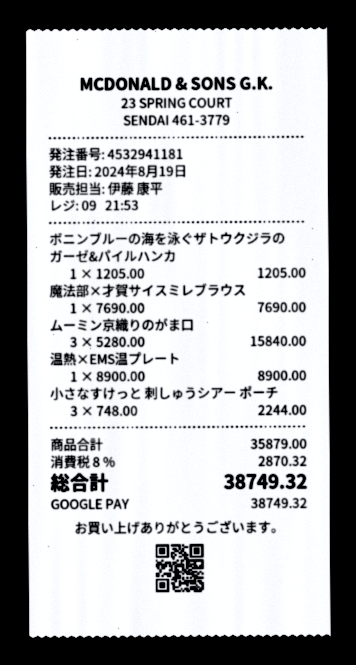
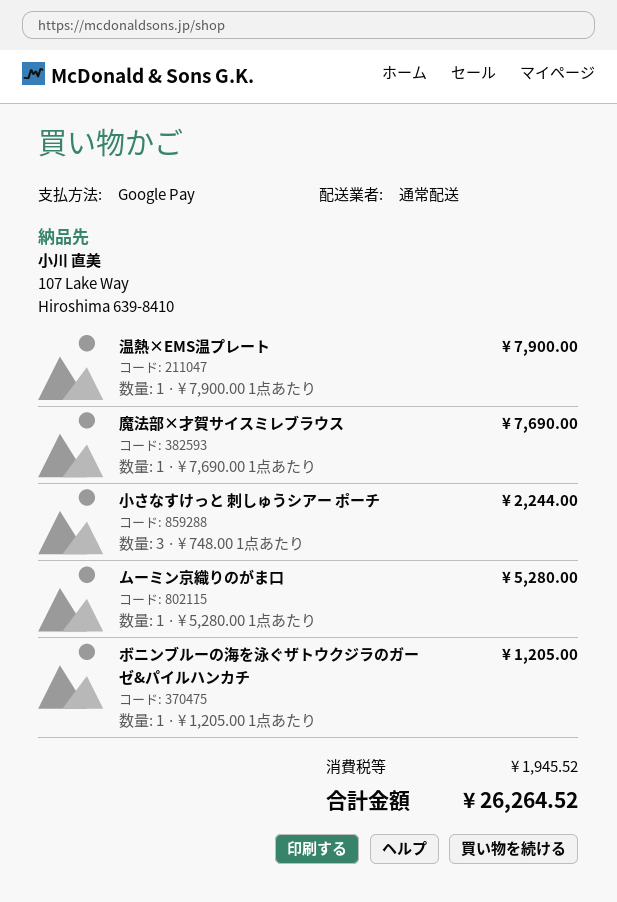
ムーミン京織りのがま口: 3 x 5280.00 = 15840.00 -> 1 x 5280.00 = 5280.00
温熱×EMS温プレート: 1 x 8900.00 = 8900.00 -> 1 x 7900.00 = 7900.00
tax: 2870.32 -> 1945.52
total: 38749.32 -> 26264.52

